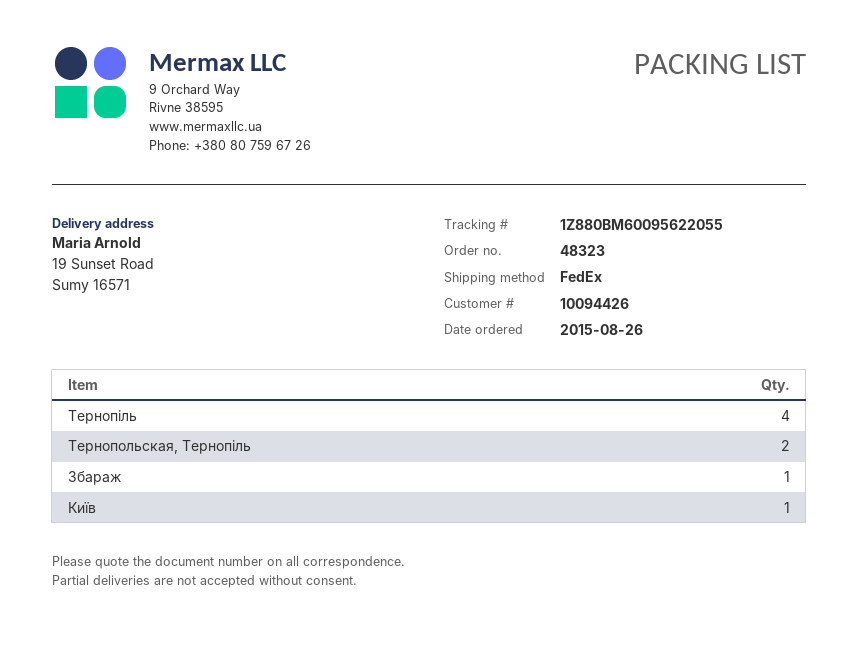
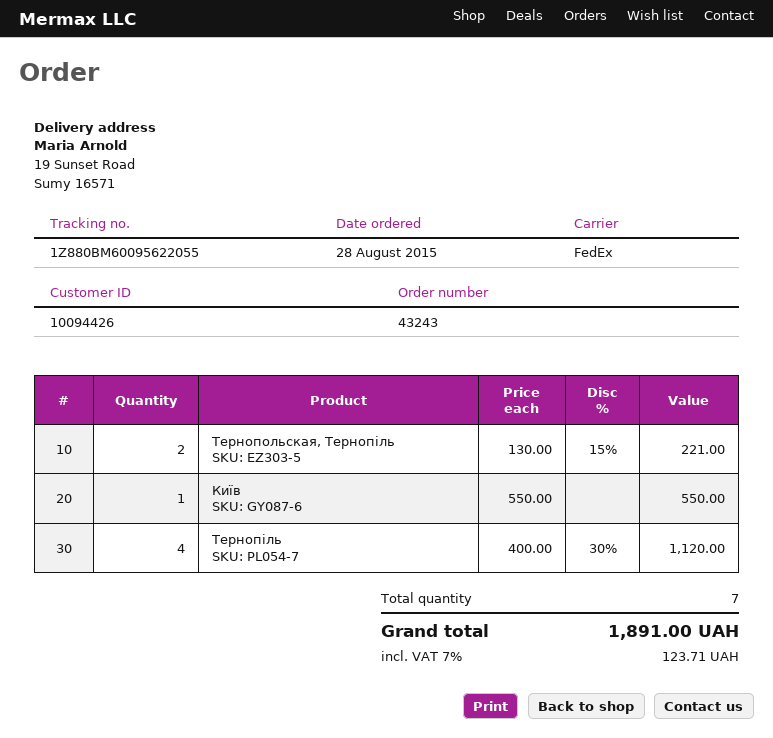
order number: 48323 -> 43243
order date: 2015-08-26 -> 2015-08-28
Збараж: 1 -> none

